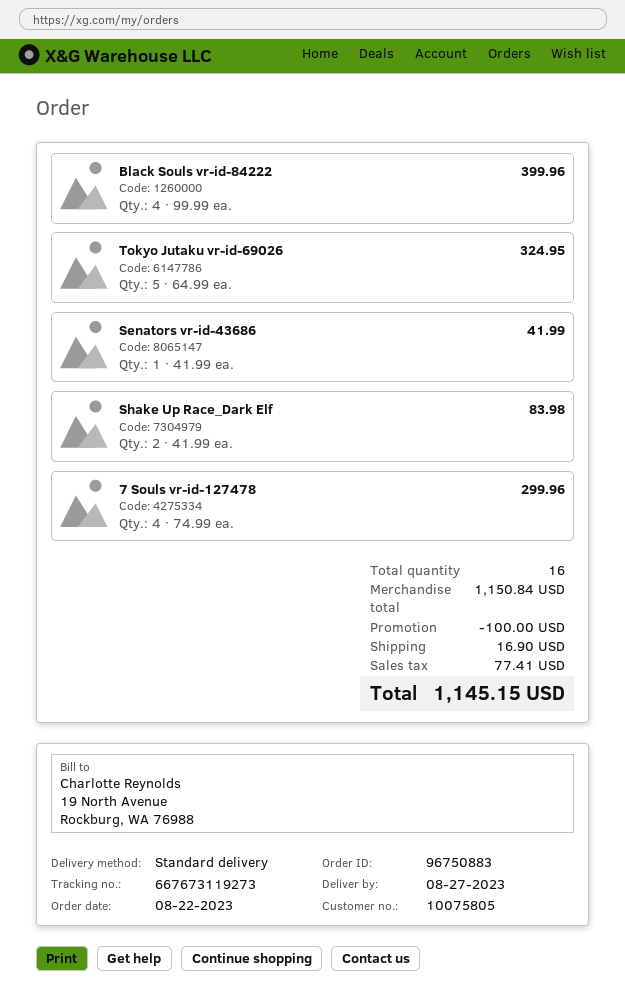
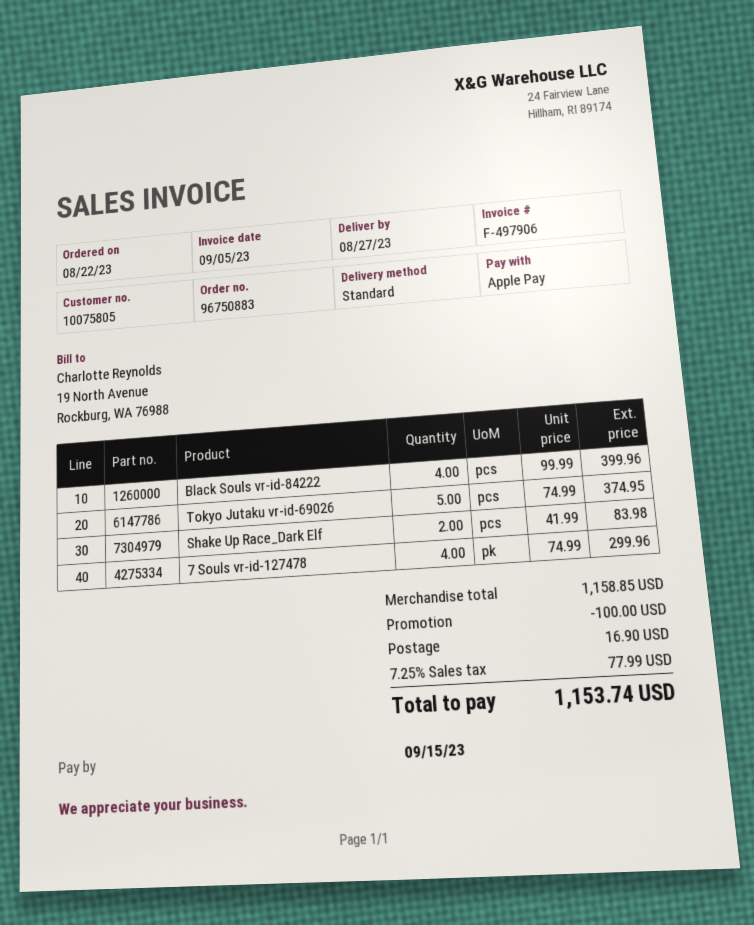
Tokyo Jutaku vr-id-69026: 5 x 64.99 = 324.95 -> 5 x 74.99 = 374.95
Senators vr-id-43686: 1 x 41.99 = 41.99 -> none
subtotal: 1150.84 -> 1158.85
tax: 77.41 -> 77.99
total: 1145.15 -> 1153.74

